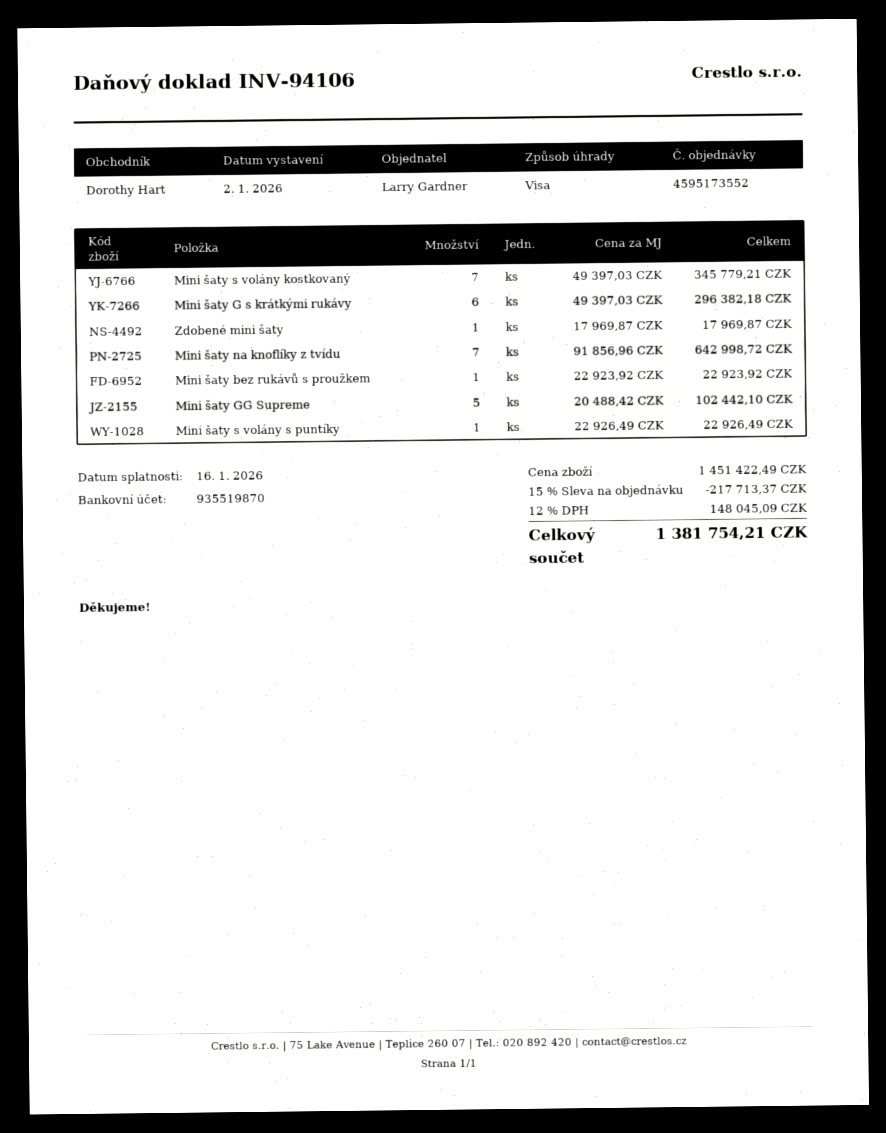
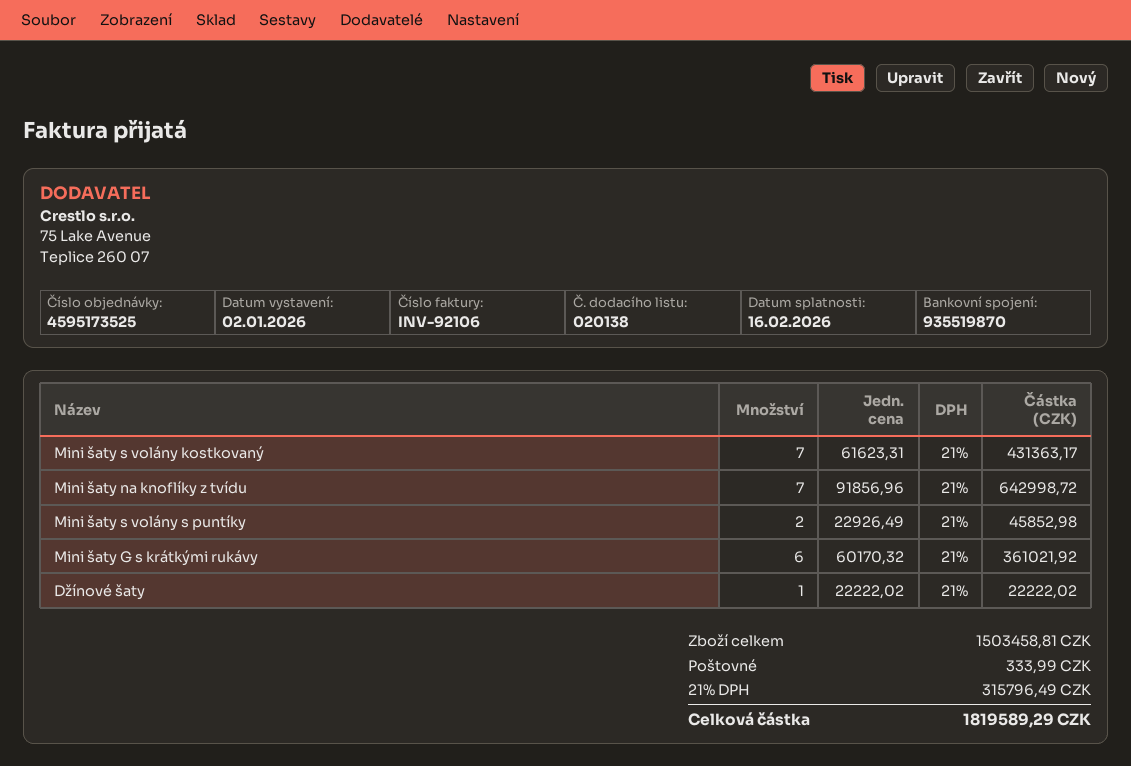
order number: 4595173552 -> 4595173525
invoice number: INV-94106 -> INV-92106
due date: 2026-01-16 -> 2026-02-16
Mini šaty s volány kostkovaný: 7 x 49397.03 = 345779.21 -> 7 x 61623.31 = 431363.17
Mini šaty G s krátkými rukávy: 6 x 49397.03 = 296382.18 -> 6 x 60170.32 = 361021.92
Zdobené mini šaty: 1 x 17969.87 = 17969.87 -> none
Mini šaty bez rukávů s proužkem: 1 x 22923.92 = 22923.92 -> none
Mini šaty GG Supreme: 5 x 20488.42 = 102442.10 -> none
Mini šaty s volány s puntíky: 1 x 22926.49 = 22926.49 -> 2 x 22926.49 = 45852.98
Džínové šaty: none -> 1 x 22222.02 = 22222.02
subtotal: 1451422.49 -> 1503458.81
discount: 15% = 217713.37 -> none
shipping: none -> 333.99
tax: 12% = 148045.09 -> 21% = 315796.49
total: 1381754.21 -> 1819589.29

